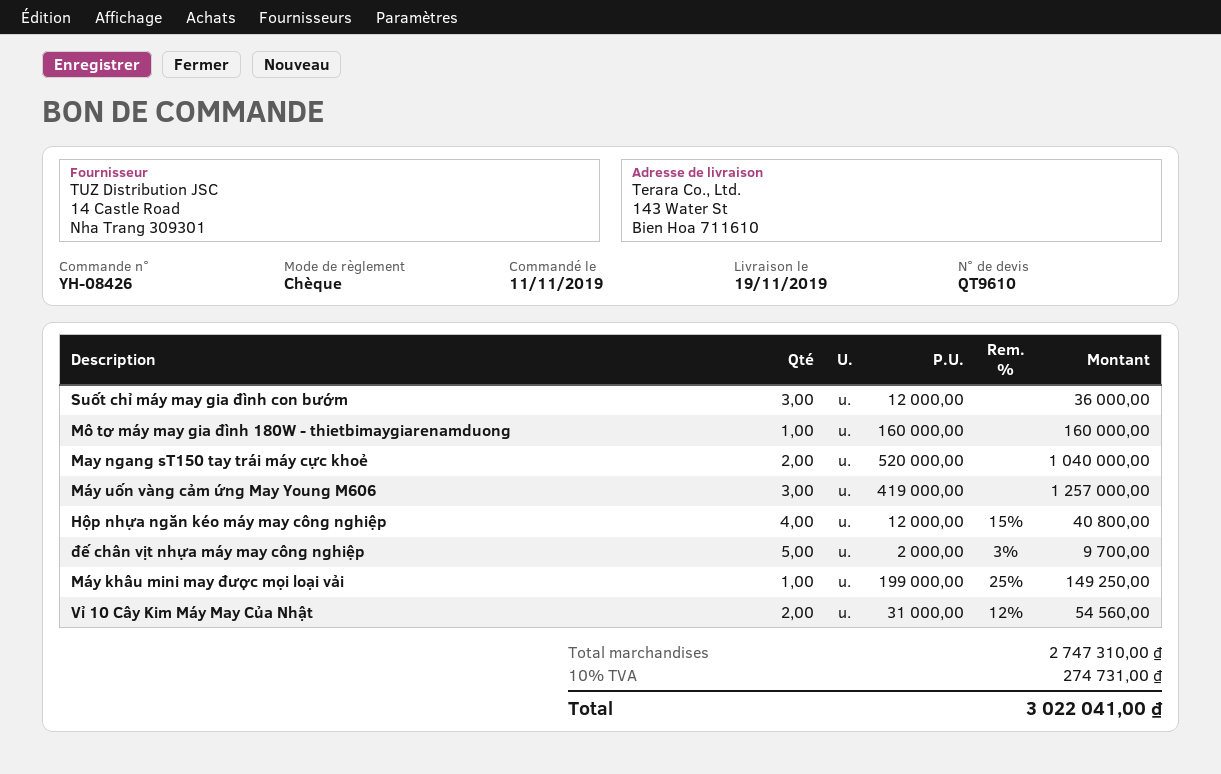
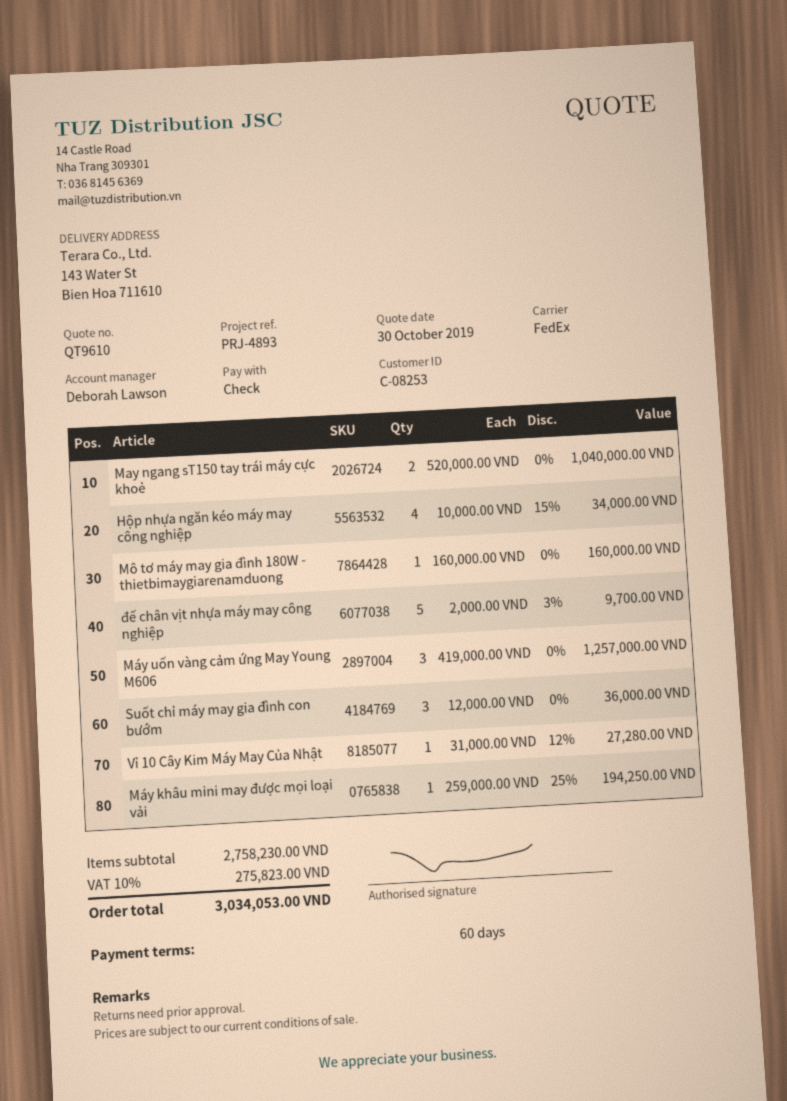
Hộp nhựa ngăn kéo máy may công nghiệp: 4 x 12000.00 - 15% = 40800.00 -> 4 x 10000.00 - 15% = 34000.00
Máy khâu mini may được mọi loại vải: 1 x 199000.00 - 25% = 149250.00 -> 1 x 259000.00 - 25% = 194250.00
Vỉ 10 Cây Kim Máy May Của Nhật: 2 x 31000.00 - 12% = 54560.00 -> 1 x 31000.00 - 12% = 27280.00
subtotal: 2747310.00 -> 2758230.00
tax: 10% = 274731.00 -> 10% = 275823.00
total: 3022041.00 -> 3034053.00

